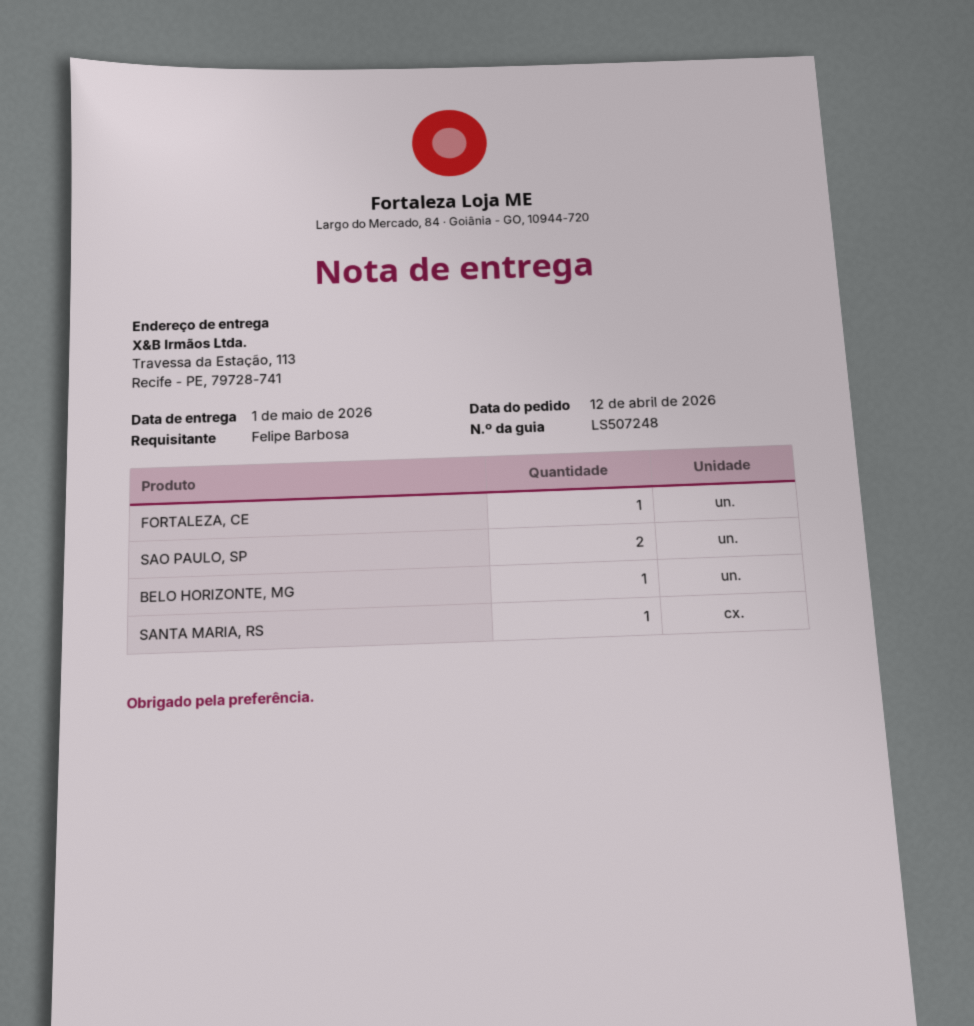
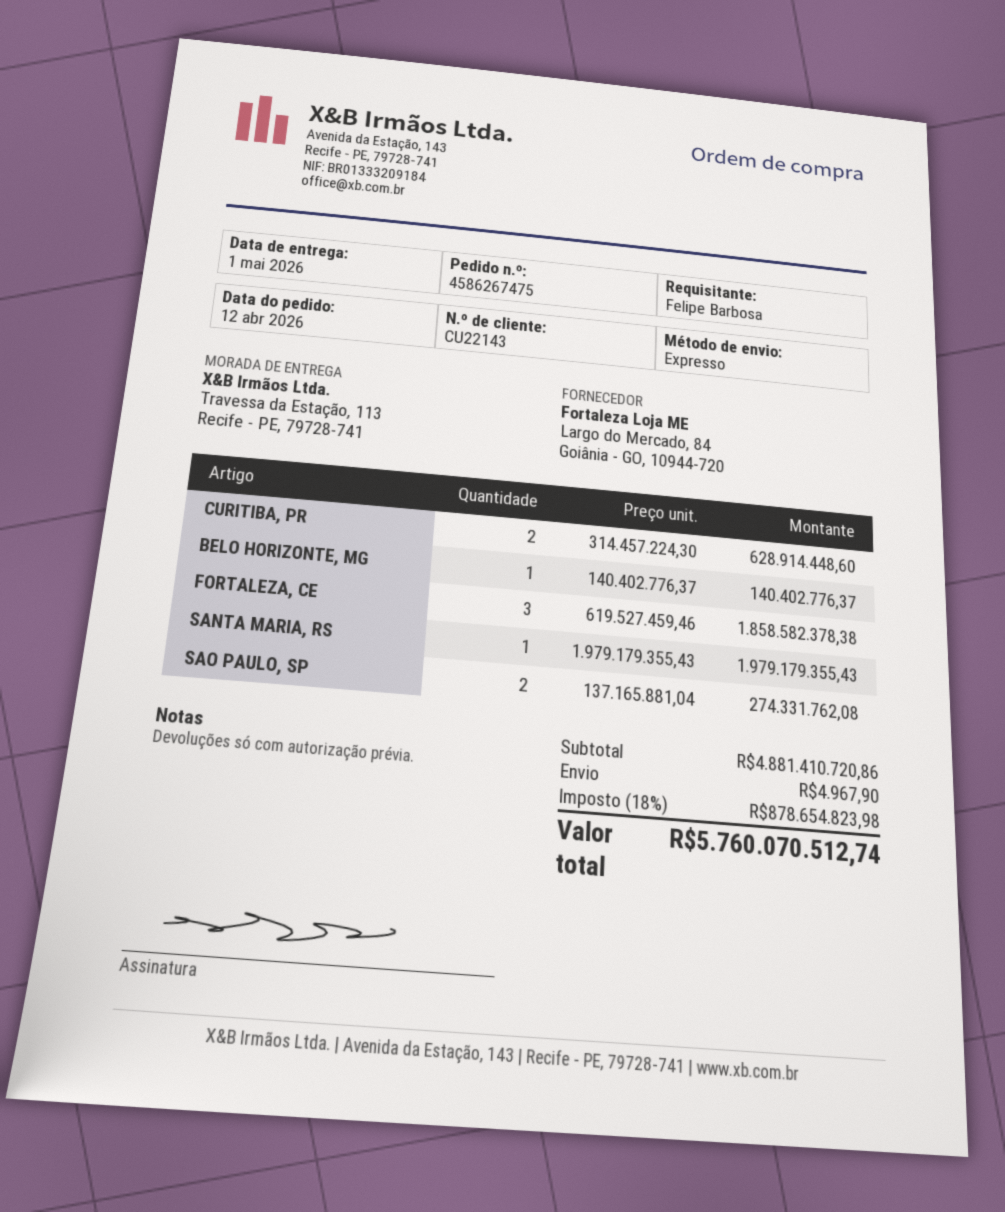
FORTALEZA, CE: 1 -> 3
CURITIBA, PR: none -> 2

